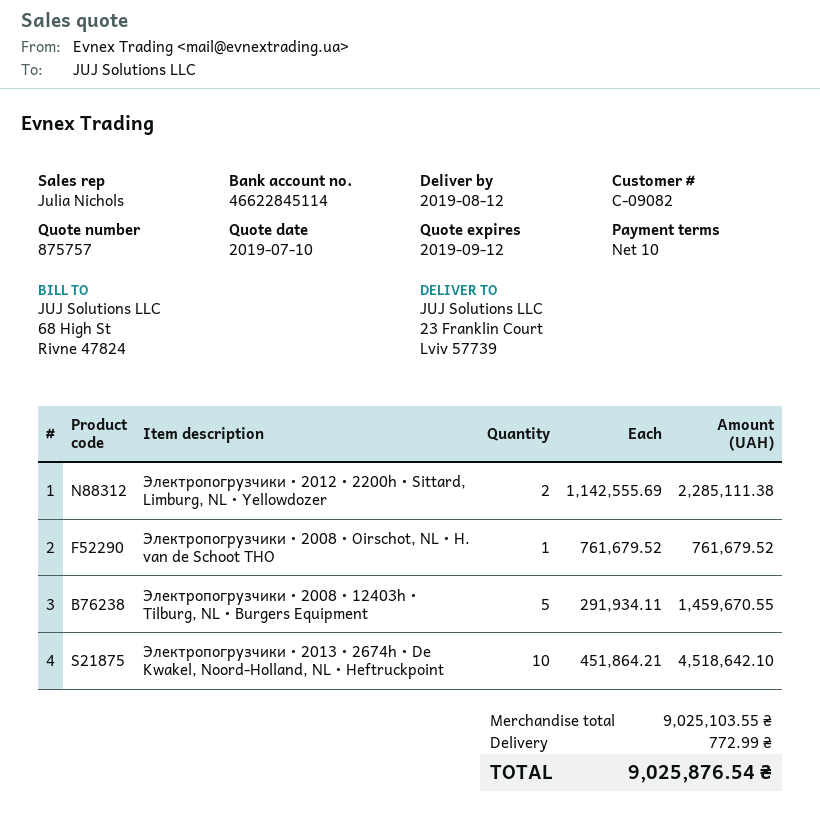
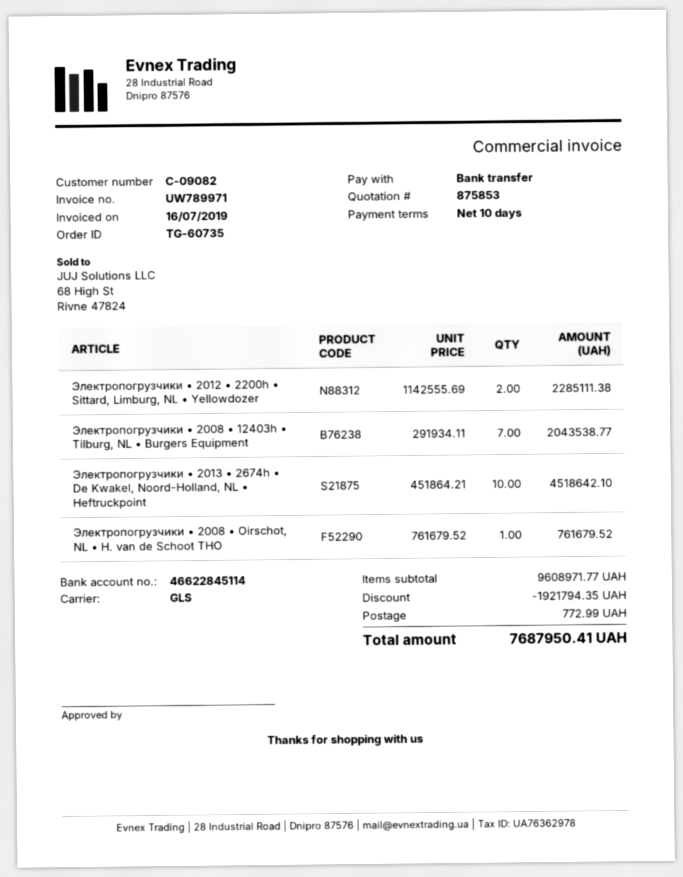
quote number: 875757 -> 875853
Электропогрузчики • 2008 • 12403h • Tilburg, NL • Burgers Equipment: 5 x 291934.11 = 1459670.55 -> 7 x 291934.11 = 2043538.77
subtotal: 9025103.55 -> 9608971.77
discount: none -> 1921794.35
total: 9025876.54 -> 7687950.41

